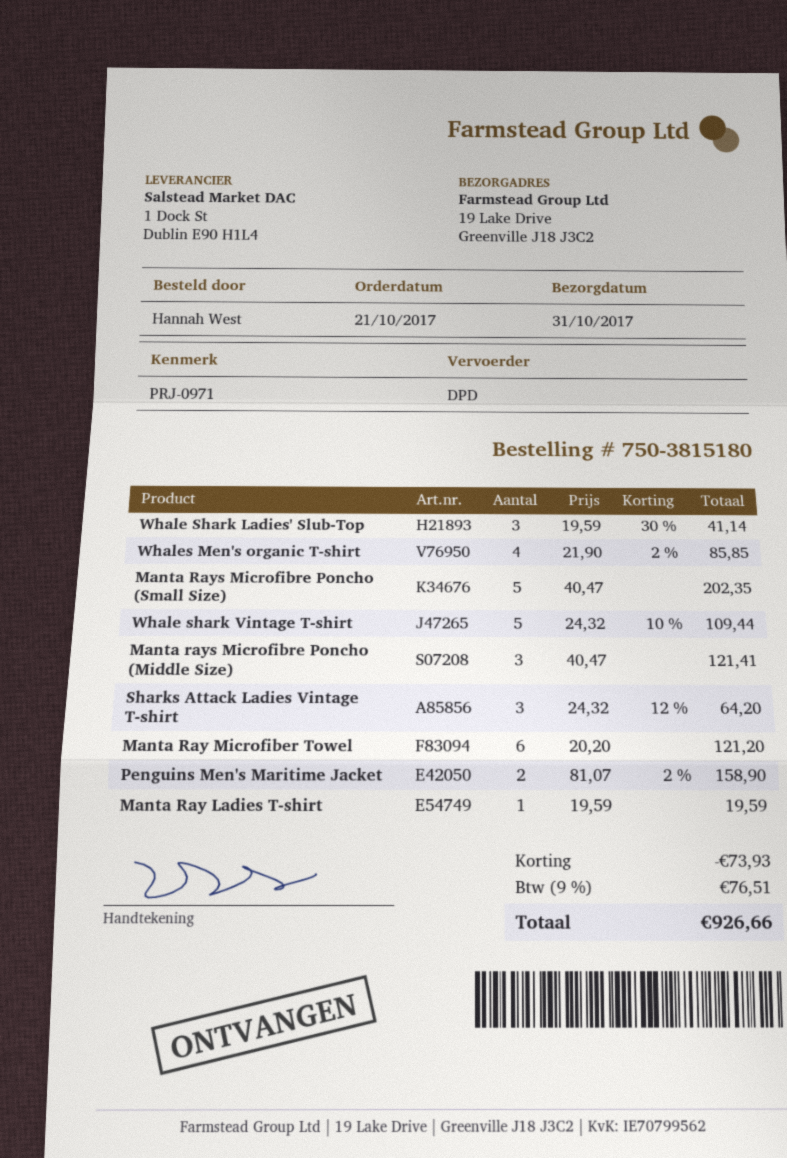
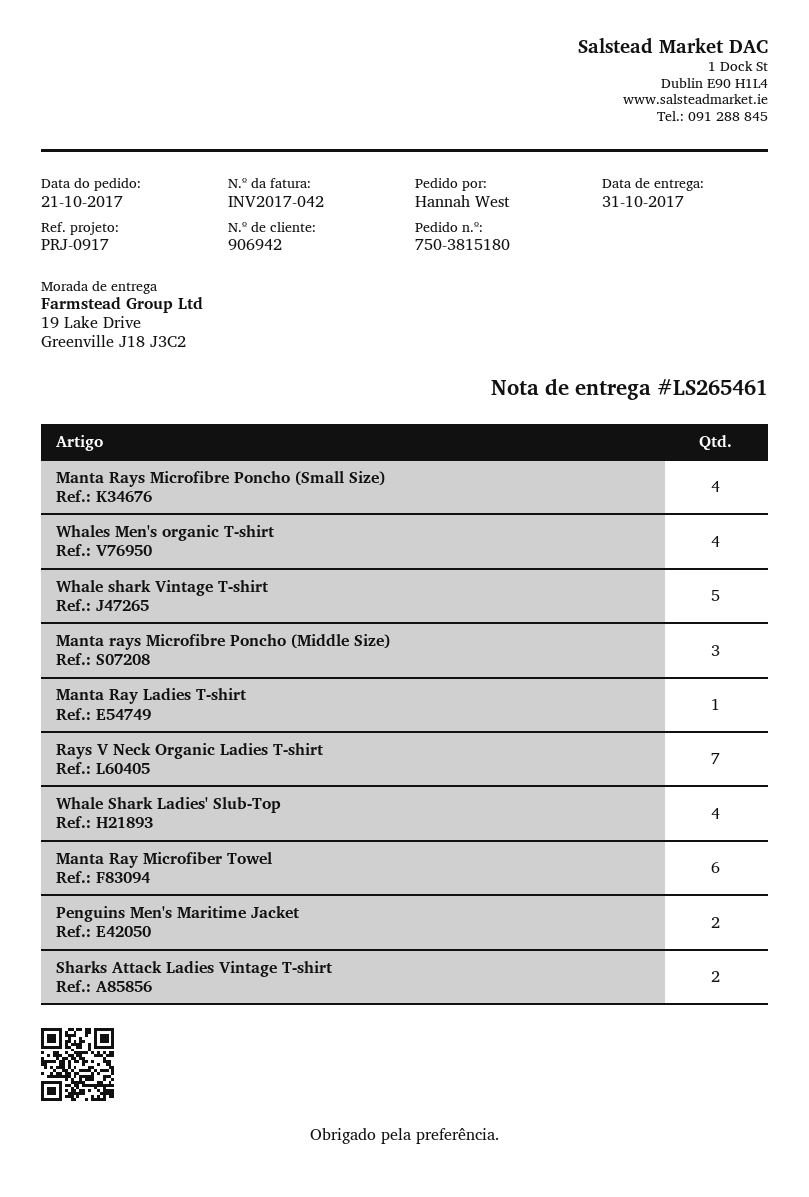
reference: PRJ-0971 -> PRJ-0917
Whale Shark Ladies' Slub-Top: 3 -> 4
Manta Rays Microfibre Poncho (Small Size): 5 -> 4
Sharks Attack Ladies Vintage T-shirt: 3 -> 2
Rays V Neck Organic Ladies T-shirt: none -> 7

